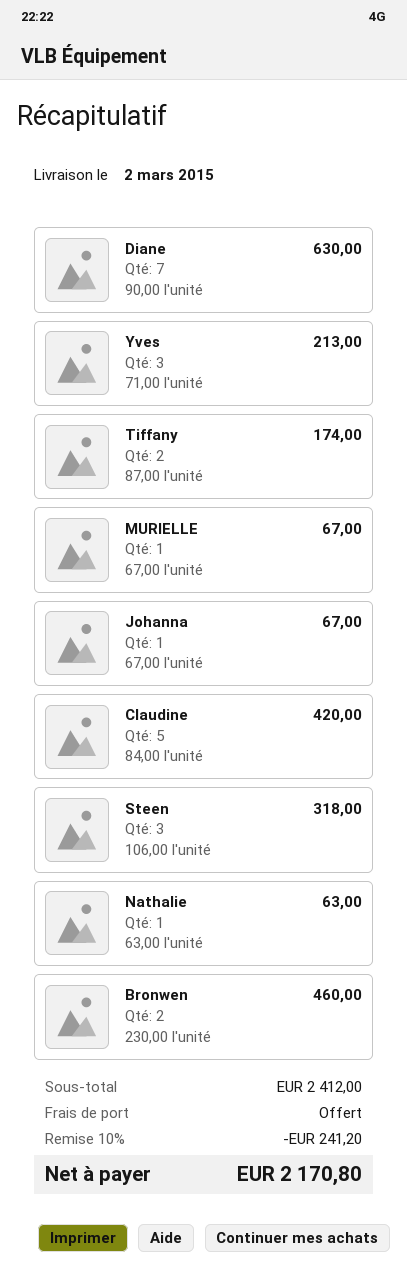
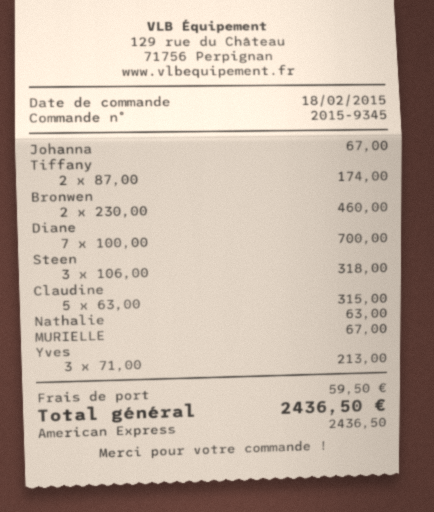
Diane: 7 x 90.00 = 630.00 -> 7 x 100.00 = 700.00
Claudine: 5 x 84.00 = 420.00 -> 5 x 63.00 = 315.00
discount: 10% = 241.20 -> none
shipping: 0.00 -> 59.50
total: 2170.80 -> 2436.50

